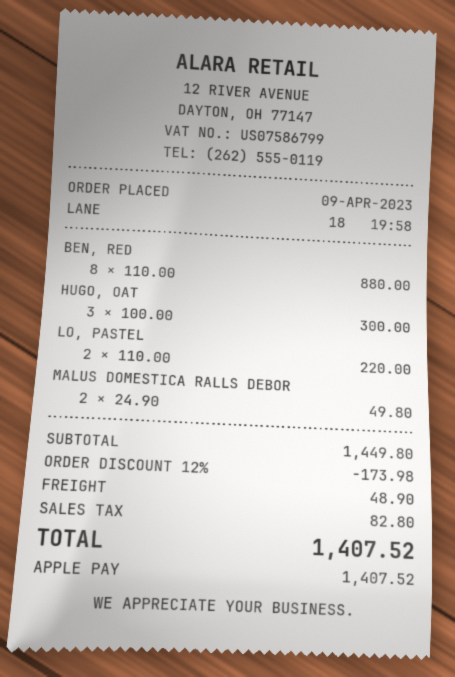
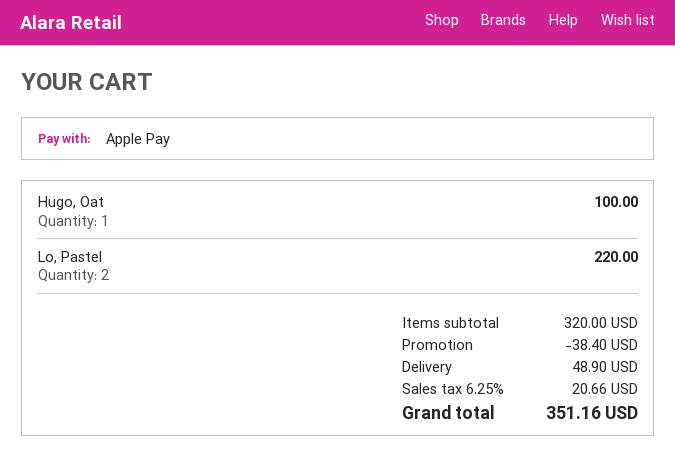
BEN, RED: 8 for 880.00 -> none
HUGO, OAT: 3 for 300.00 -> 1 for 100.00
MALUS DOMESTICA RALLS DEBOR: 2 for 49.80 -> none
subtotal: 1449.80 -> 320.00
discount: 173.98 -> 38.40
tax: 82.80 -> 20.66
total: 1407.52 -> 351.16

